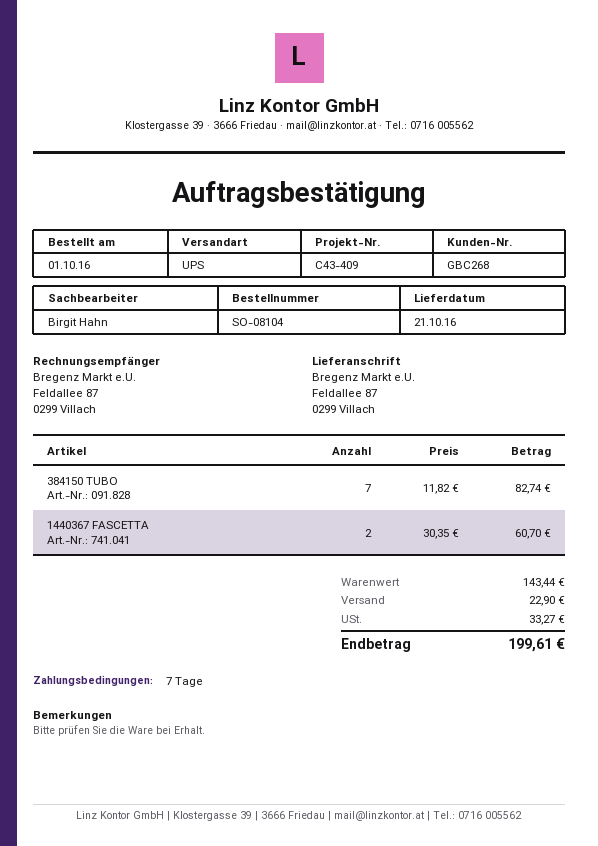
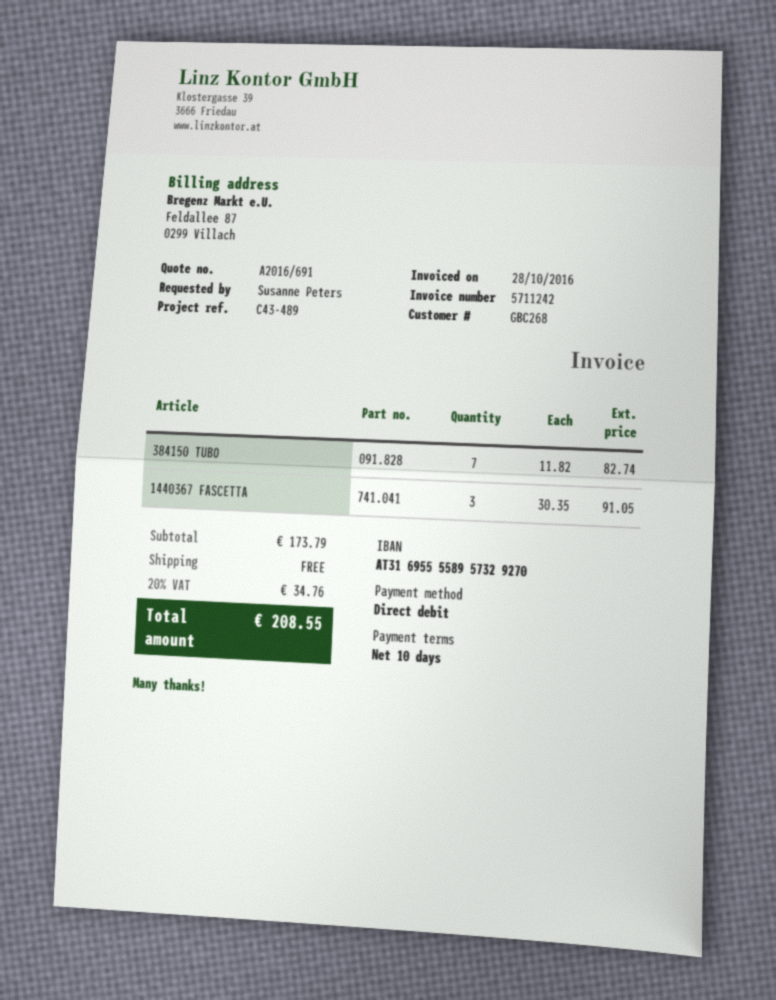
payment terms: 7 days -> 10 days
reference: C43-409 -> C43-489
1440367 FASCETTA: 2 x 30.35 = 60.70 -> 3 x 30.35 = 91.05
subtotal: 143.44 -> 173.79
shipping: 22.90 -> 0.00
tax: 33.27 -> 34.76
total: 199.61 -> 208.55

